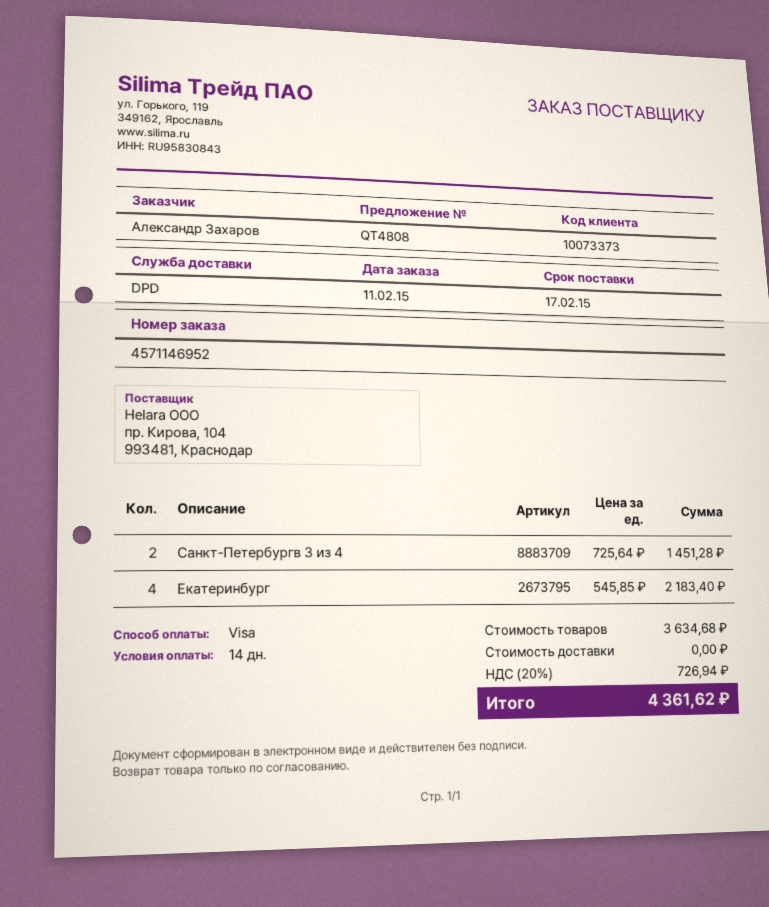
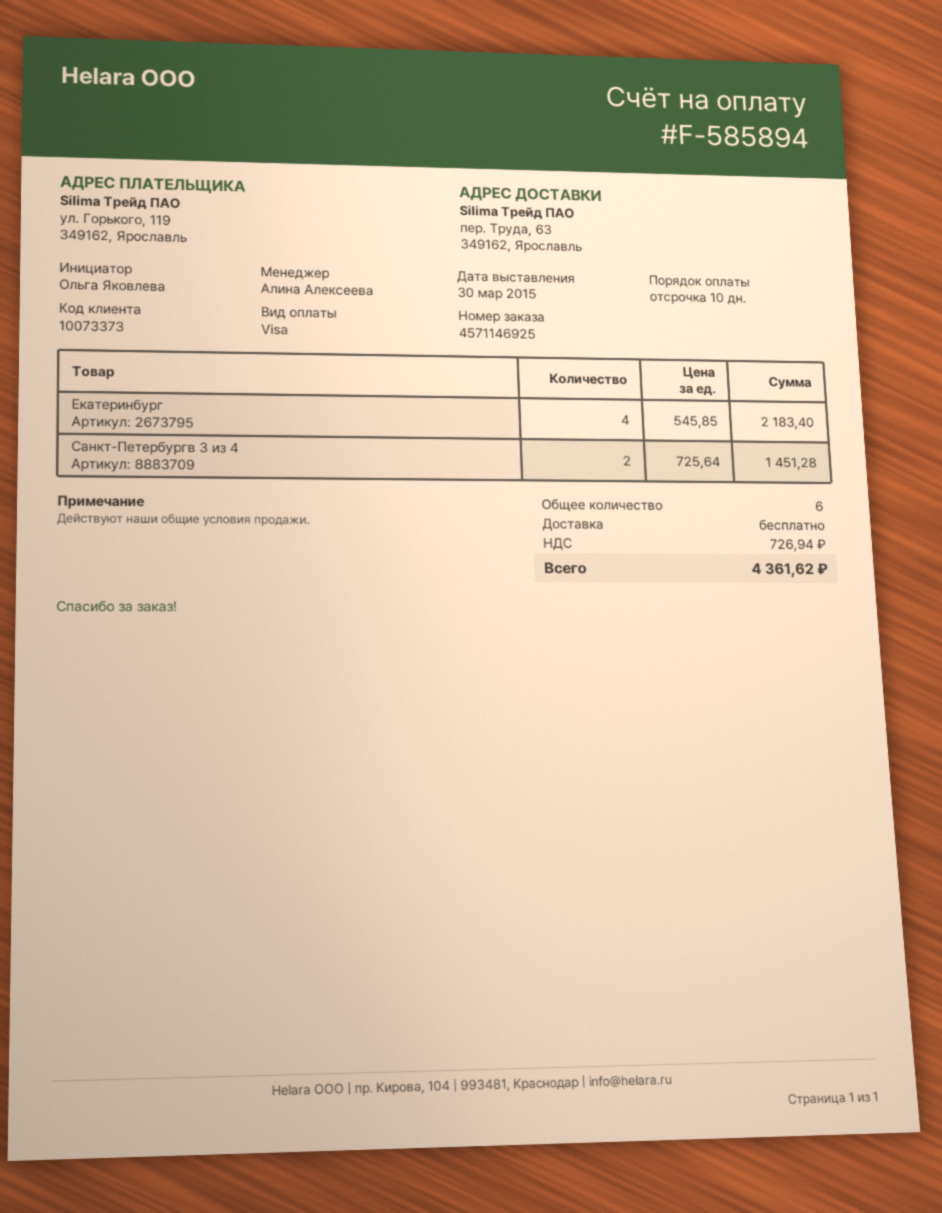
order number: 4571146952 -> 4571146925
payment terms: 14 days -> 10 days
ordered by: Александр Захаров -> Ольга Яковлева

